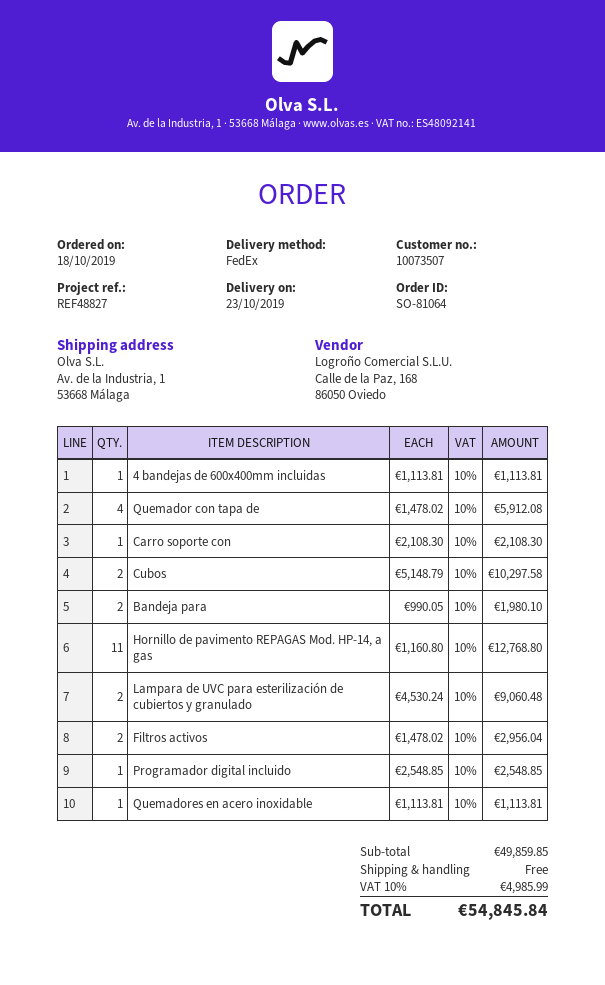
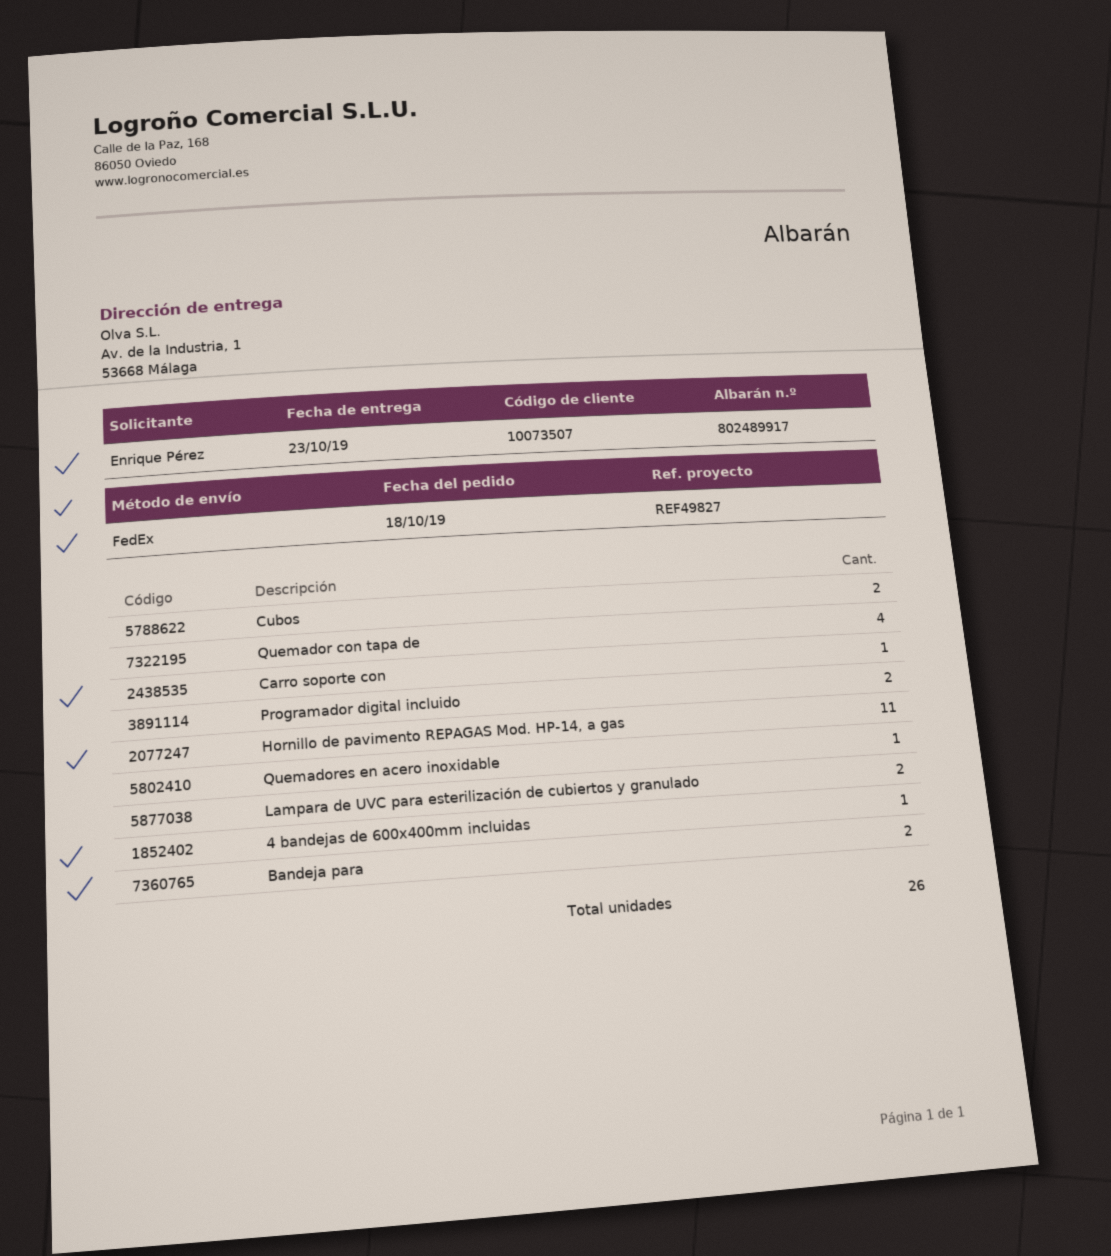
reference: REF48827 -> REF49827
Filtros activos: 2 -> none
Programador digital incluido: 1 -> 2

